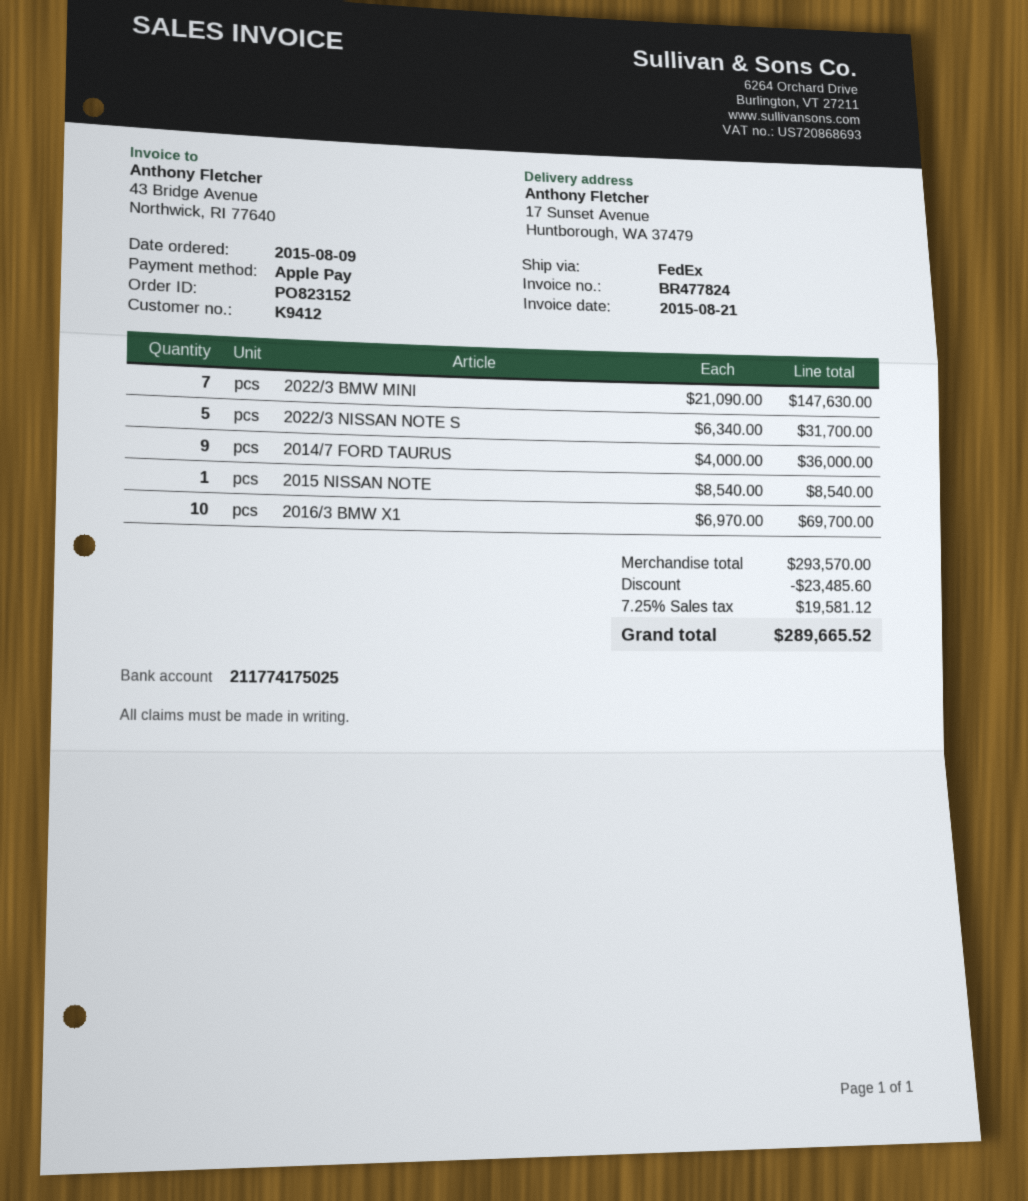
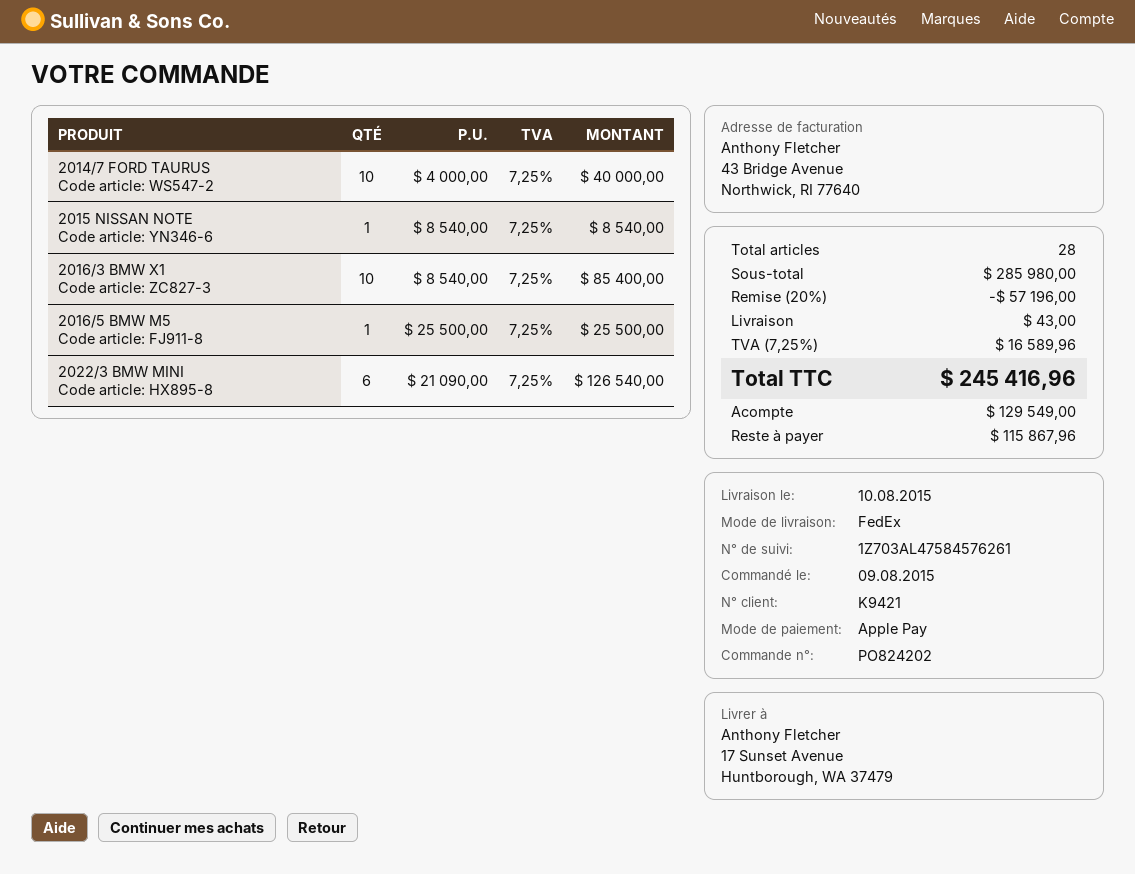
order number: PO823152 -> PO824202
customer number: K9412 -> K9421
2022/3 BMW MINI: 7 x 21090.00 = 147630.00 -> 6 x 21090.00 = 126540.00
2022/3 NISSAN NOTE S: 5 x 6340.00 = 31700.00 -> none
2014/7 FORD TAURUS: 9 x 4000.00 = 36000.00 -> 10 x 4000.00 = 40000.00
2016/3 BMW X1: 10 x 6970.00 = 69700.00 -> 10 x 8540.00 = 85400.00
2016/5 BMW M5: none -> 1 x 25500.00 = 25500.00
subtotal: 293570.00 -> 285980.00
discount: 23485.60 -> 57196.00
shipping: none -> 43.00
tax: 7.25% = 19581.12 -> 7.25% = 16589.96
total: 289665.52 -> 245416.96

